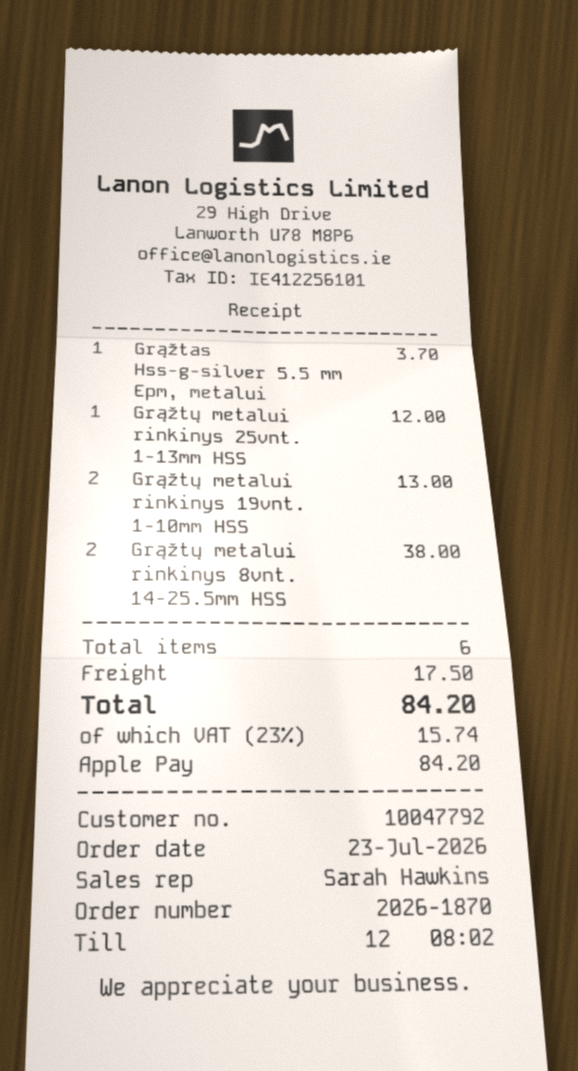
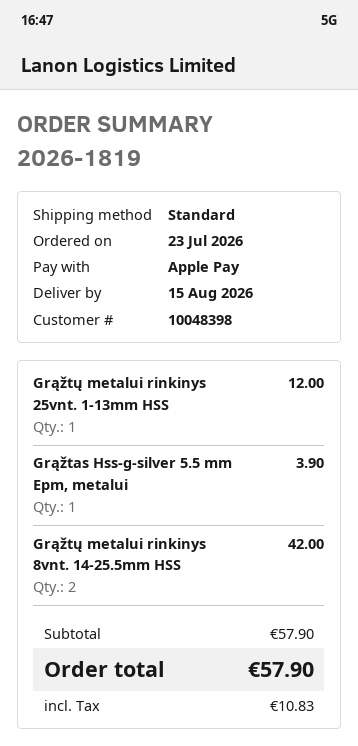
order number: 2026-1870 -> 2026-1819
customer number: 10047792 -> 10048398
Grąžtas Hss-g-silver 5.5 mm Epm, metalui: 1 for 3.70 -> 1 for 3.90
Grąžtų metalui rinkinys 19vnt. 1-10mm HSS: 2 for 13.00 -> none
Grąžtų metalui rinkinys 8vnt. 14-25.5mm HSS: 2 for 38.00 -> 2 for 42.00
shipping: 17.50 -> none
tax: 15.74 -> 10.83
total: 84.20 -> 57.90

